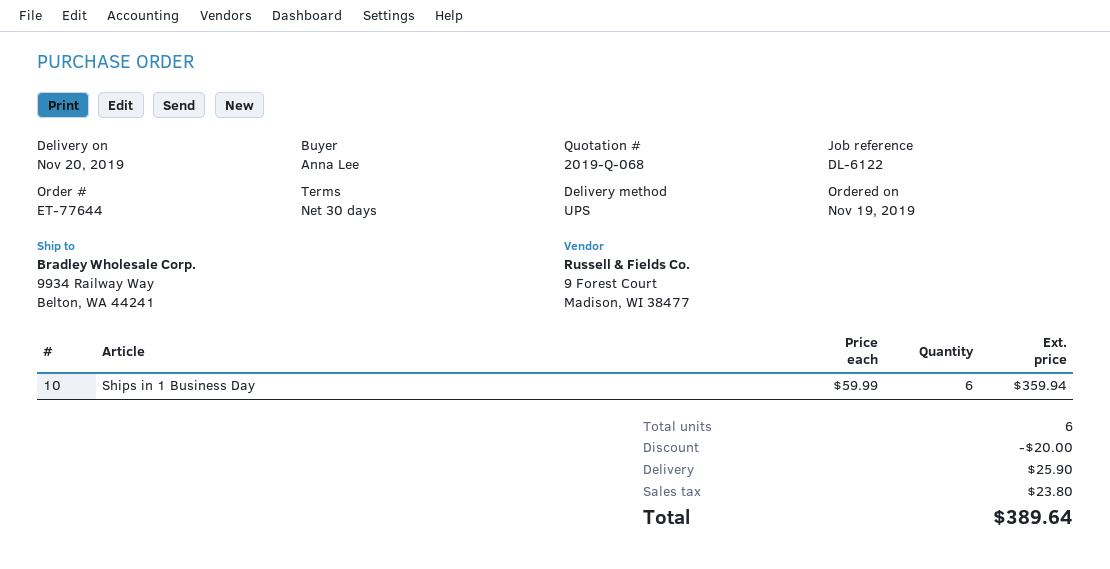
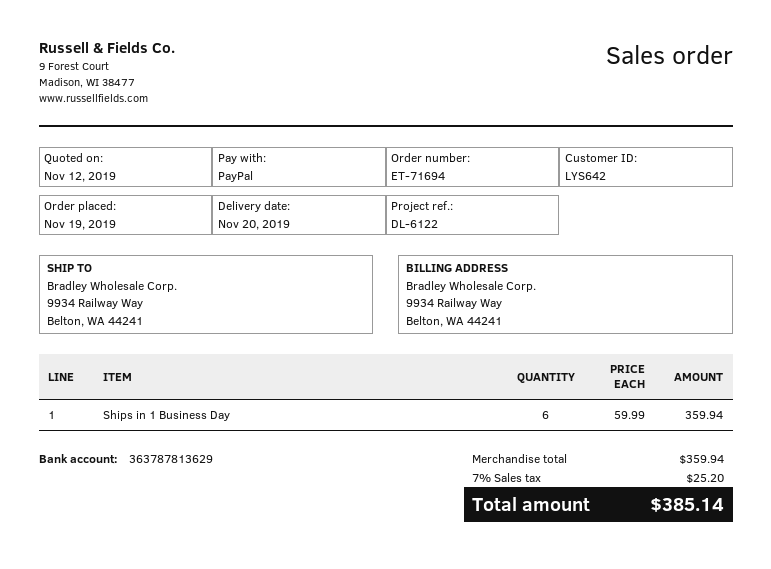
order number: ET-77644 -> ET-71694
discount: 20.00 -> none
shipping: 25.90 -> none
tax: 23.80 -> 25.20
total: 389.64 -> 385.14

